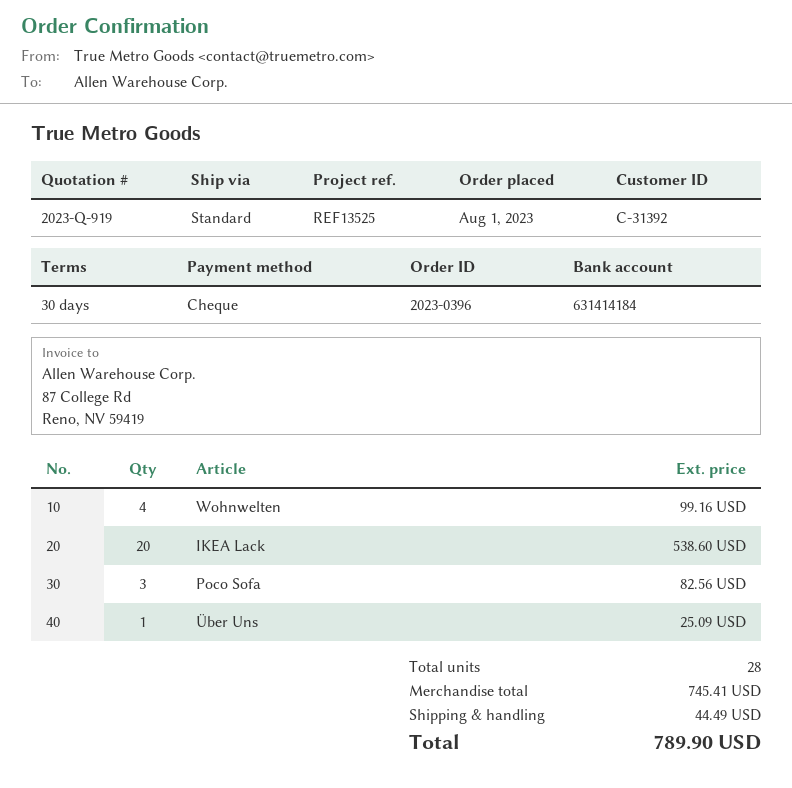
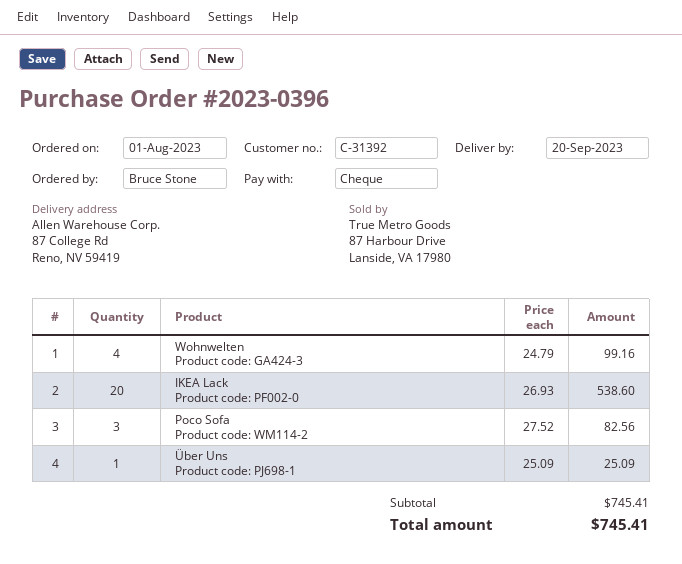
shipping: 44.49 -> none
total: 789.90 -> 745.41

